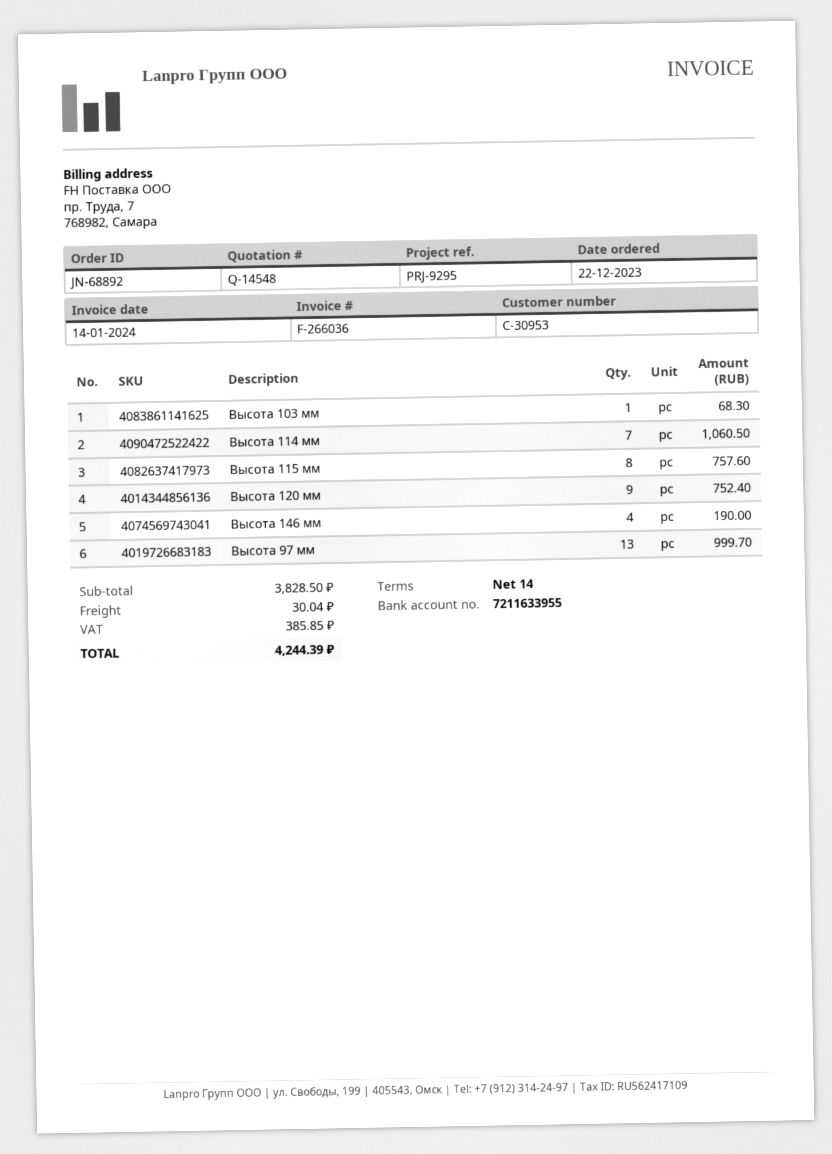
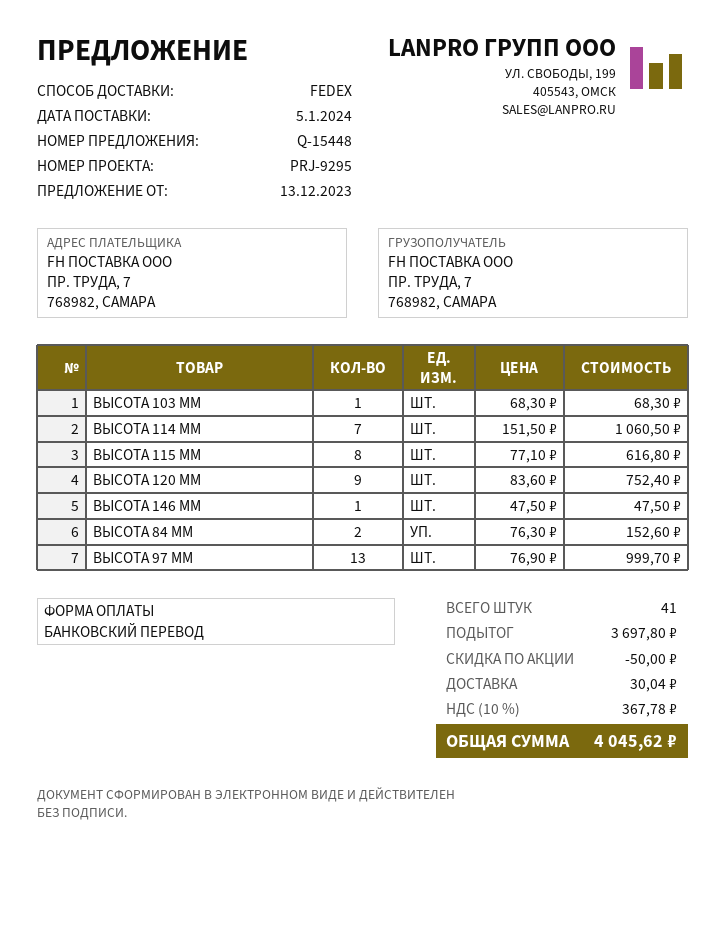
quote number: Q-14548 -> Q-15448
Высота 115 мм: 8 for 757.60 -> 8 for 616.80
Высота 146 мм: 4 for 190.00 -> 1 for 47.50
ВЫСОТА 84 ММ: none -> 2 for 152.60
subtotal: 3828.50 -> 3697.80
discount: none -> 50.00
tax: 385.85 -> 367.78
total: 4244.39 -> 4045.62

